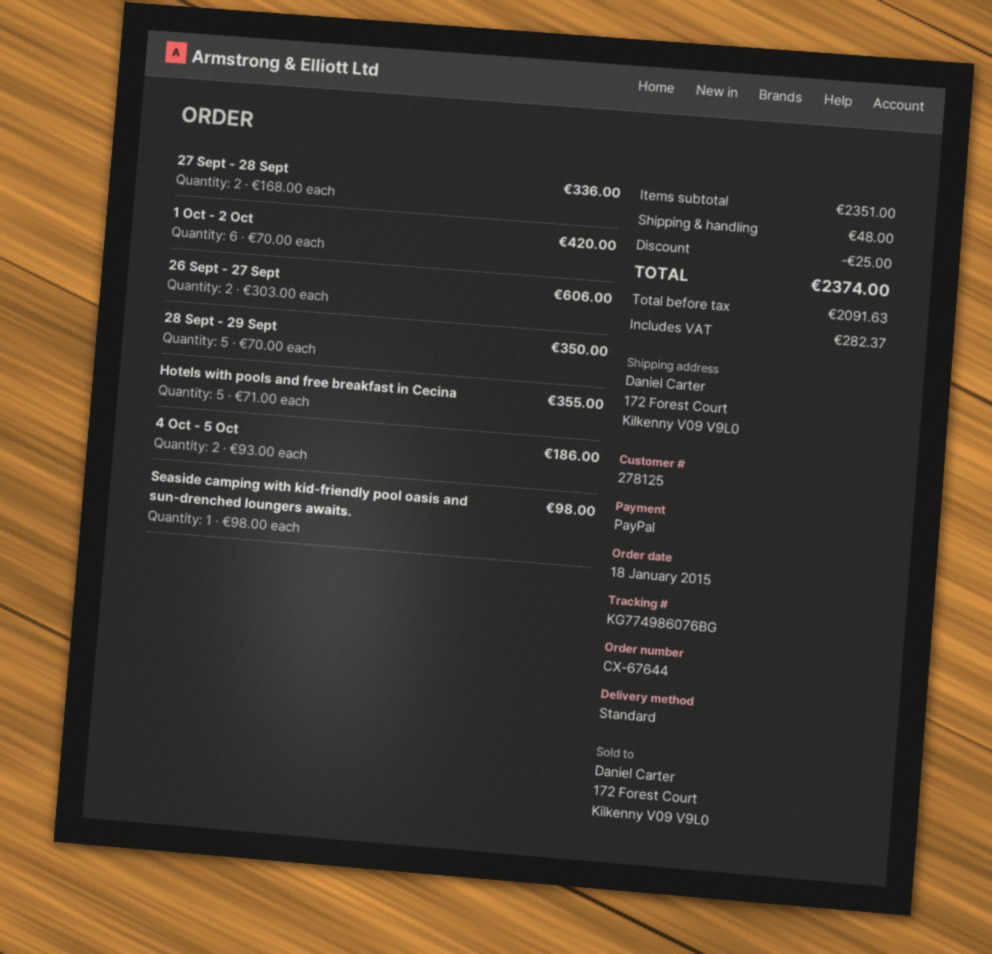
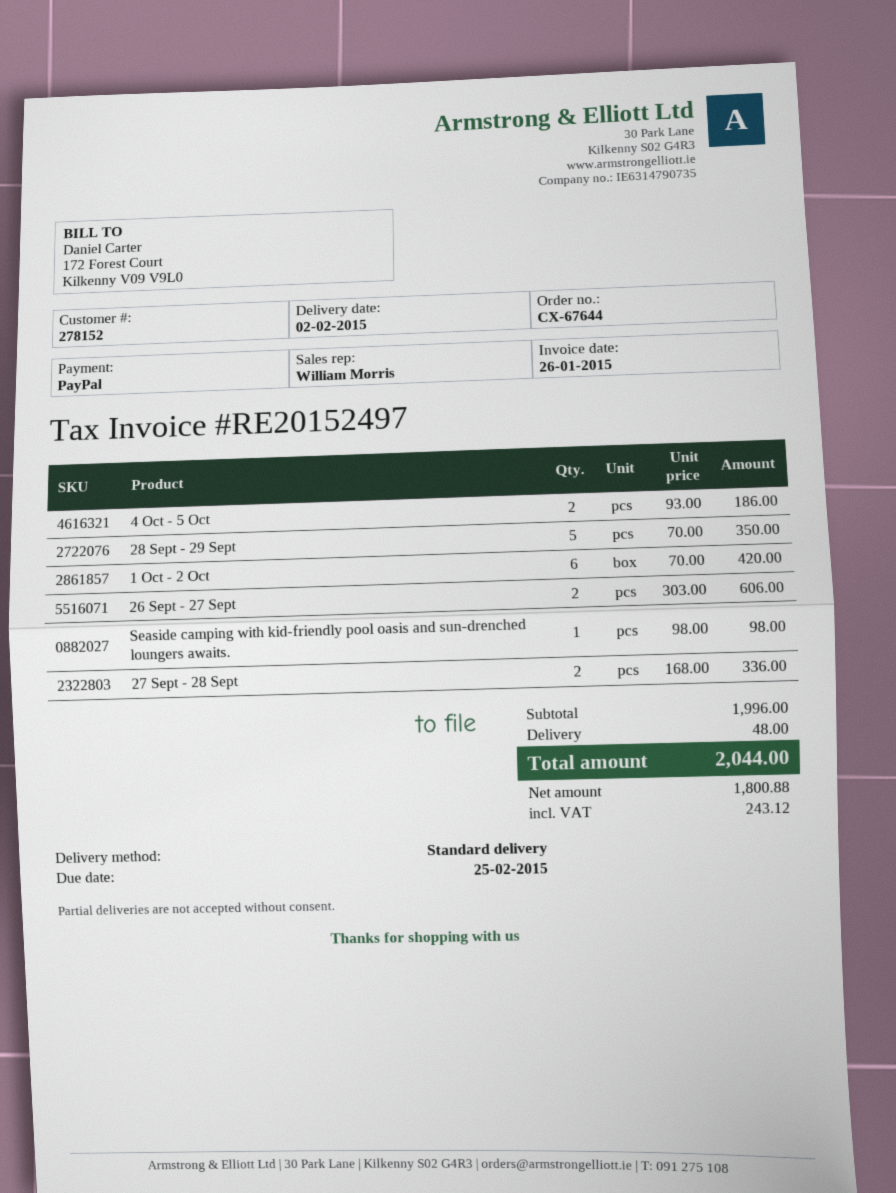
customer number: 278125 -> 278152
Hotels with pools and free breakfast in Cecina: 5 x 71.00 = 355.00 -> none
subtotal: 2351.00 -> 1996.00
discount: 25.00 -> none
net: 2091.63 -> 1800.88
tax: 282.37 -> 243.12
total: 2374.00 -> 2044.00

